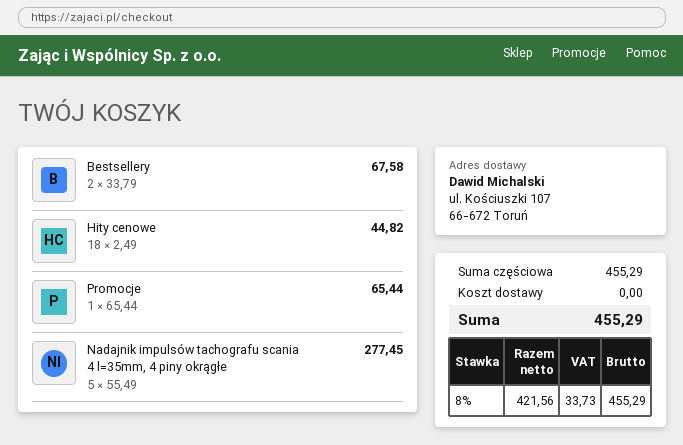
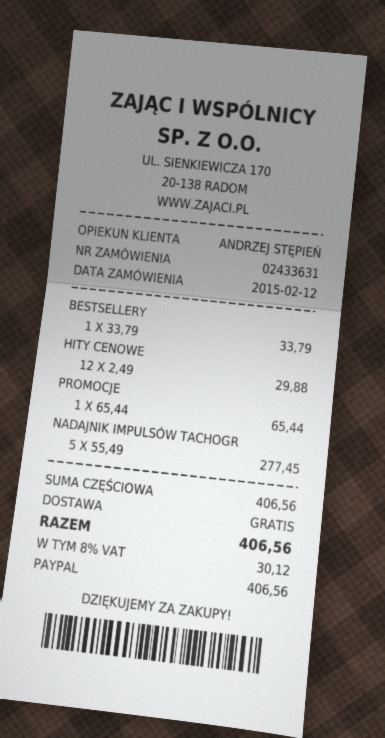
Bestsellery: 2 x 33.79 = 67.58 -> 1 x 33.79 = 33.79
Hity cenowe: 18 x 2.49 = 44.82 -> 12 x 2.49 = 29.88
subtotal: 455.29 -> 406.56
tax: 8% = 33.73 -> 8% = 30.12
total: 455.29 -> 406.56

